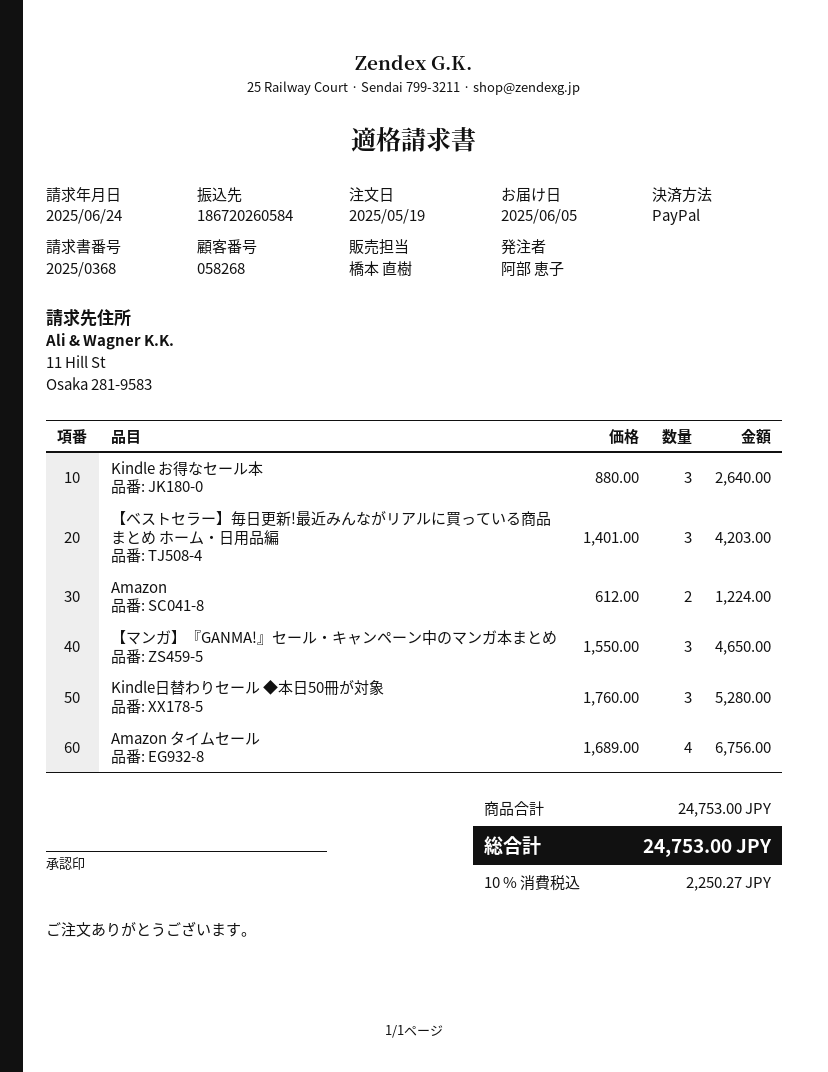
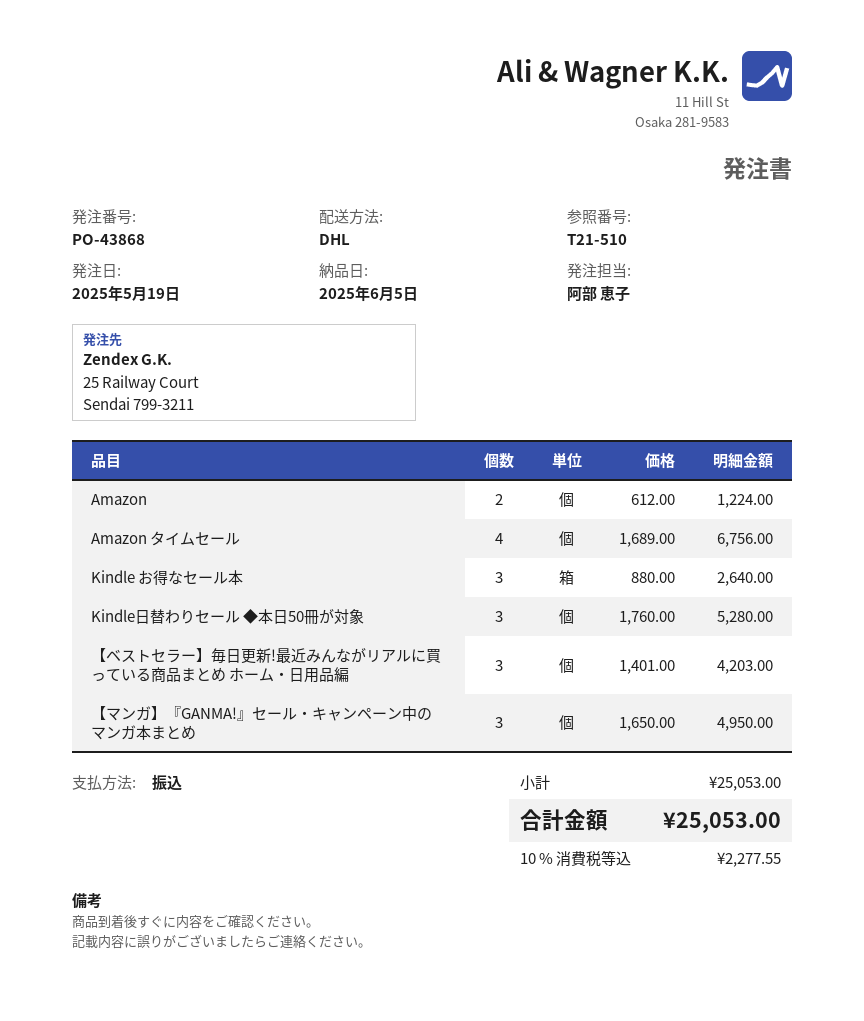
payment method: PayPal -> bank transfer
【マンガ】『GANMA!』セール・キャンペーン中のマンガ本まとめ: 3 x 1550.00 = 4650.00 -> 3 x 1650.00 = 4950.00
subtotal: 24753.00 -> 25053.00
tax: 10% = 2250.27 -> 10% = 2277.55
total: 24753.00 -> 25053.00

